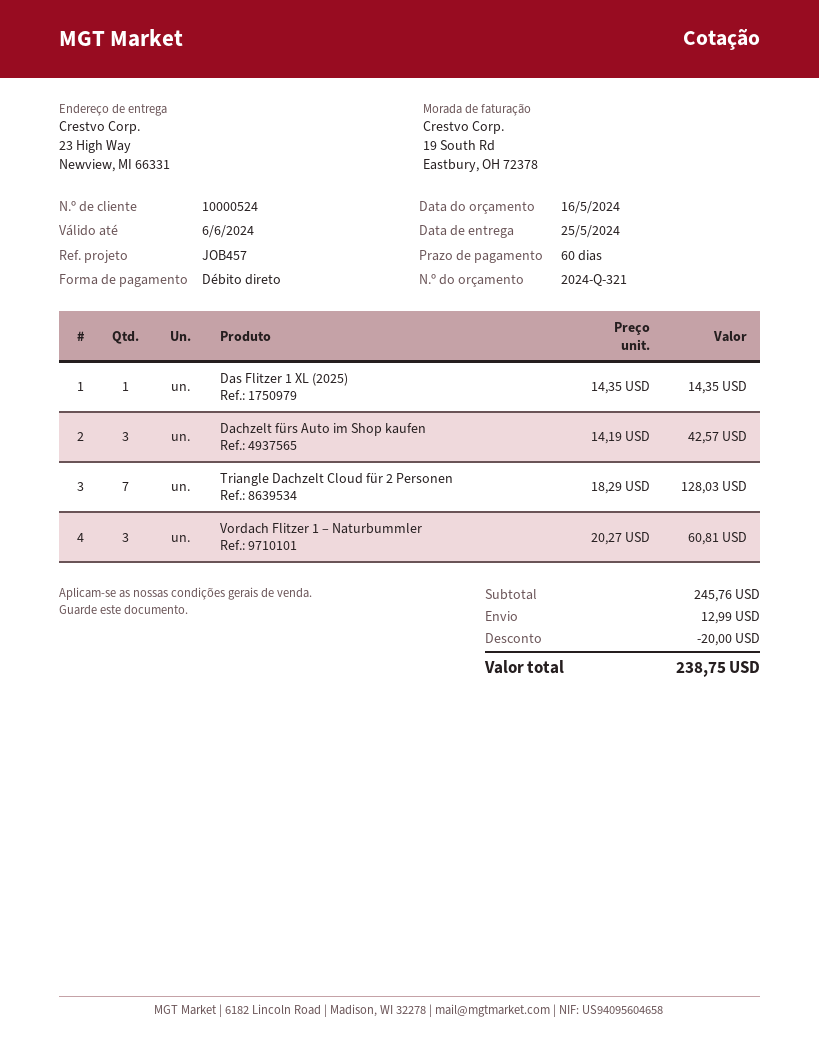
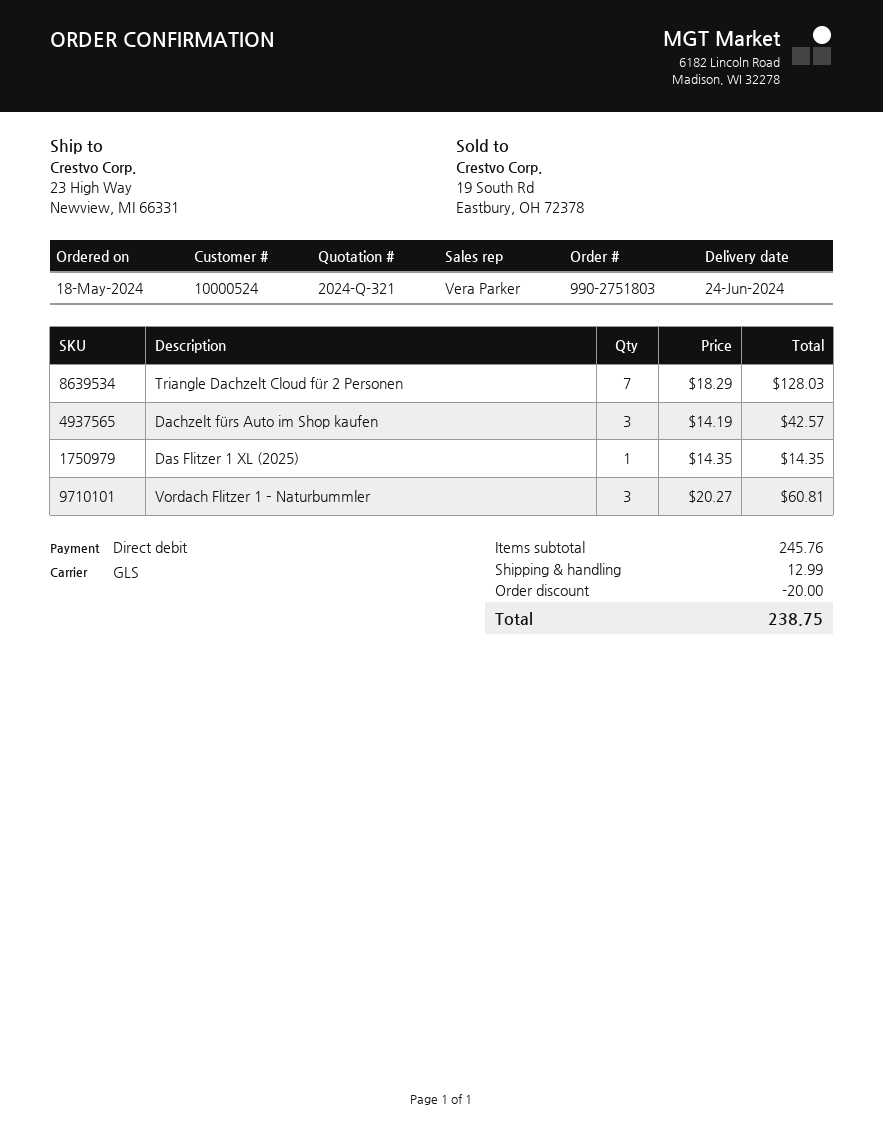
delivery date: 2024-05-25 -> 2024-06-24

